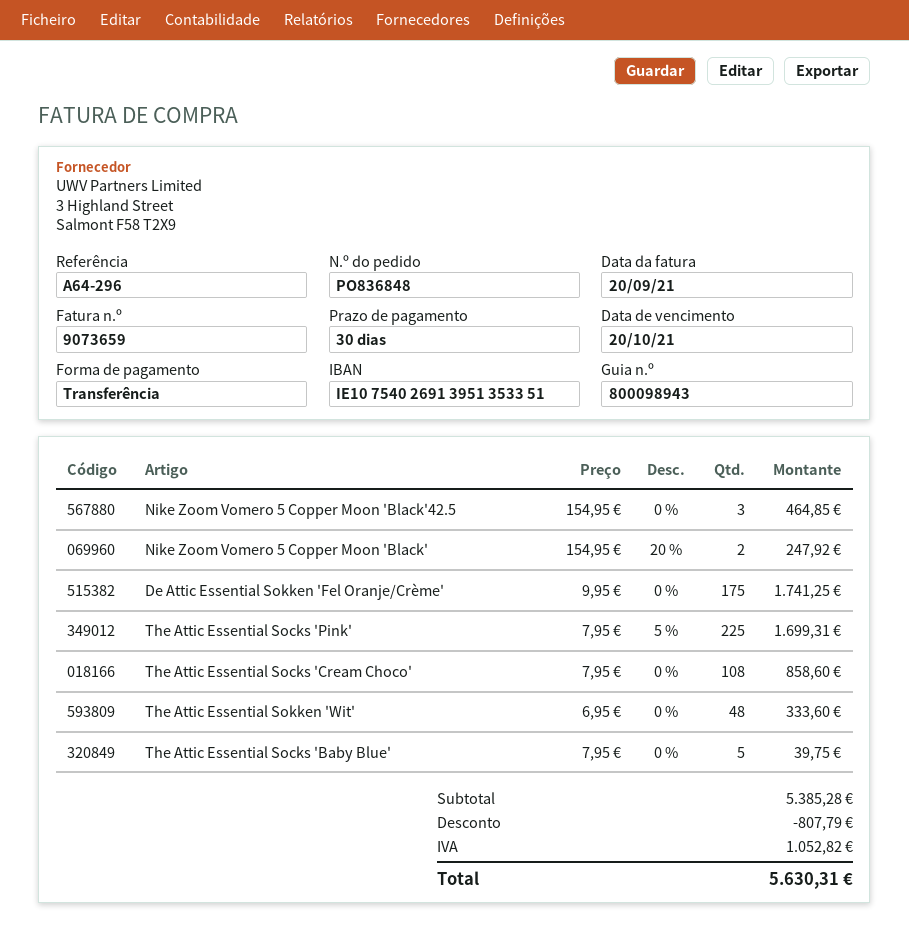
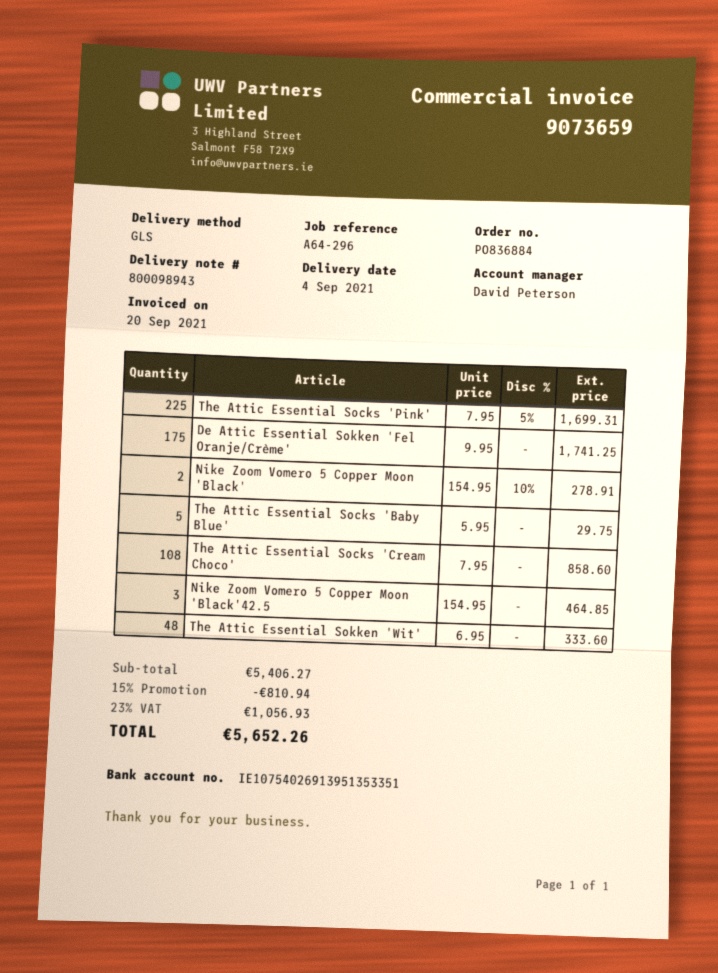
order number: PO836848 -> PO836884
Nike Zoom Vomero 5 Copper Moon 'Black': 2 x 154.95 - 20% = 247.92 -> 2 x 154.95 - 10% = 278.91
The Attic Essential Socks 'Baby Blue': 5 x 7.95 = 39.75 -> 5 x 5.95 = 29.75
subtotal: 5385.28 -> 5406.27
discount: 807.79 -> 810.94
tax: 1052.82 -> 1056.93
total: 5630.31 -> 5652.26

